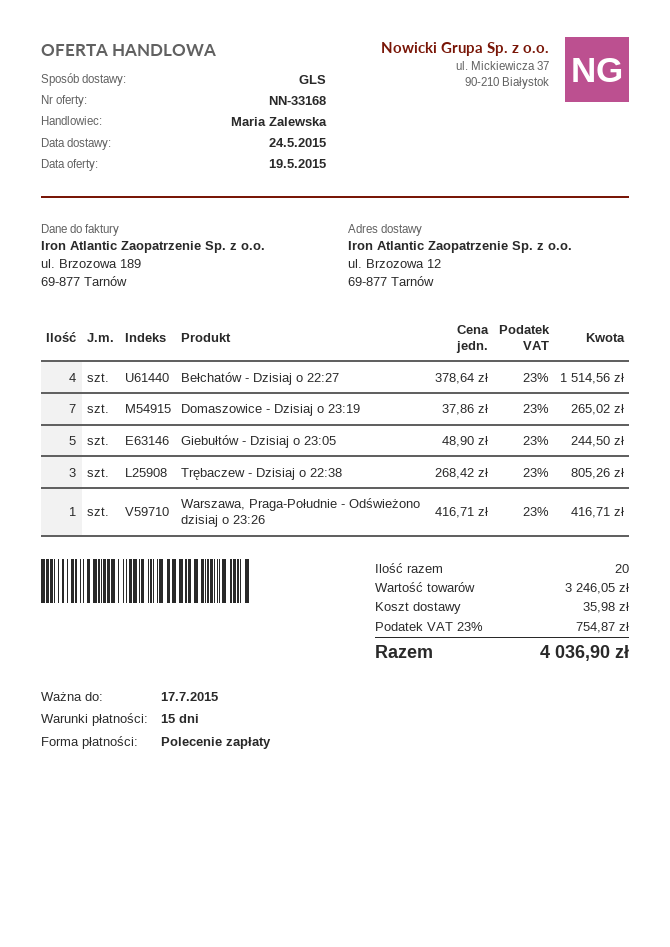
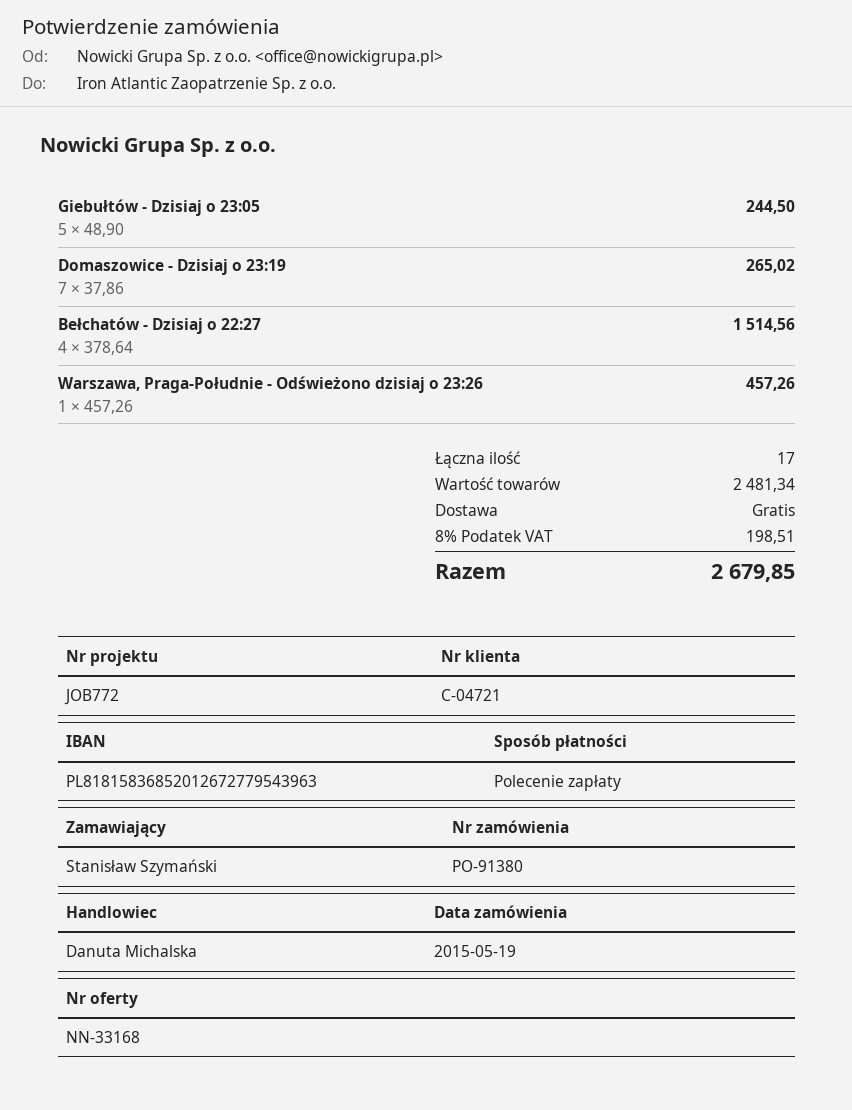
sales rep: Maria Zalewska -> Danuta Michalska
Trębaczew - Dzisiaj o 22:38: 3 x 268.42 = 805.26 -> none
Warszawa, Praga-Południe - Odświeżono dzisiaj o 23:26: 1 x 416.71 = 416.71 -> 1 x 457.26 = 457.26
total quantity: 20 -> 17
subtotal: 3246.05 -> 2481.34
shipping: 35.98 -> 0.00
tax: 23% = 754.87 -> 8% = 198.51
total: 4036.90 -> 2679.85

